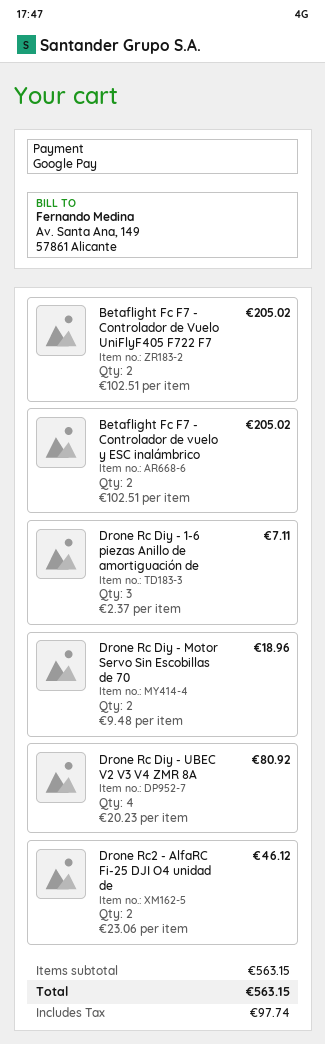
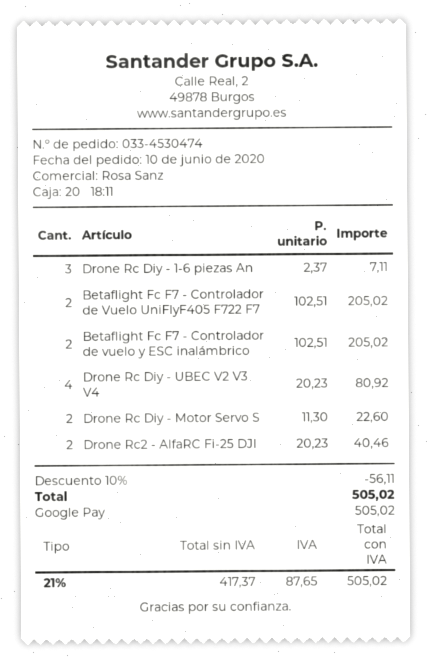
Drone Rc Diy - Motor Servo Sin Escobillas de 70: 2 x 9.48 = 18.96 -> 2 x 11.30 = 22.60
Drone Rc2 - AlfaRC Fi-25 DJI O4 unidad de: 2 x 23.06 = 46.12 -> 2 x 20.23 = 40.46
discount: none -> 10% = 56.11
tax: 97.74 -> 87.65
total: 563.15 -> 505.02

